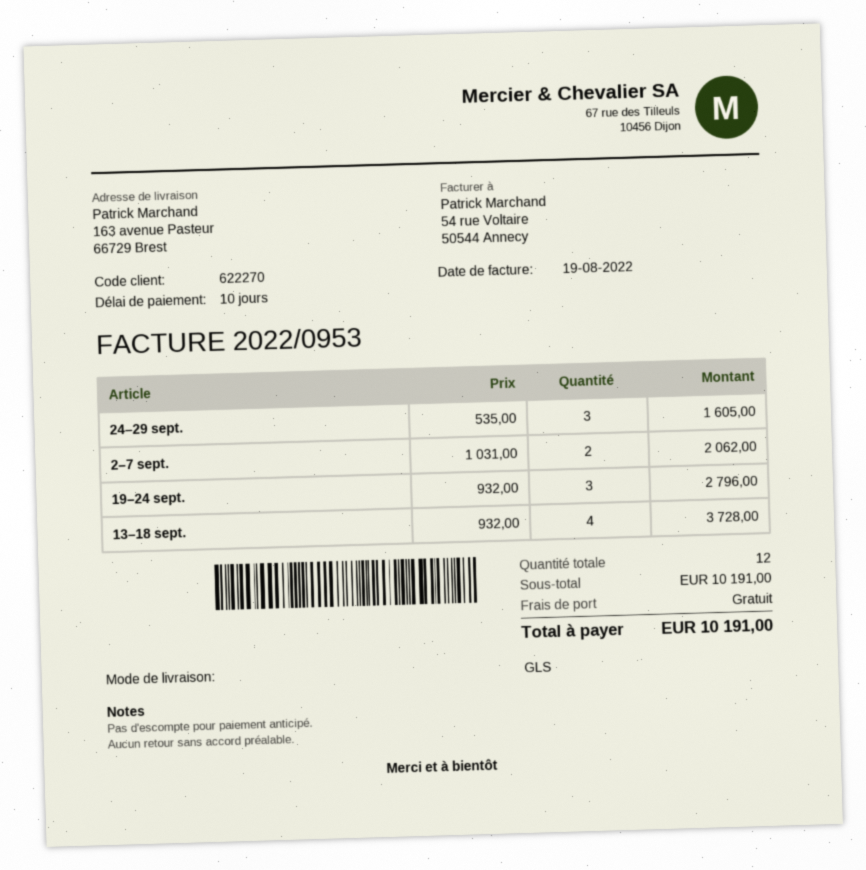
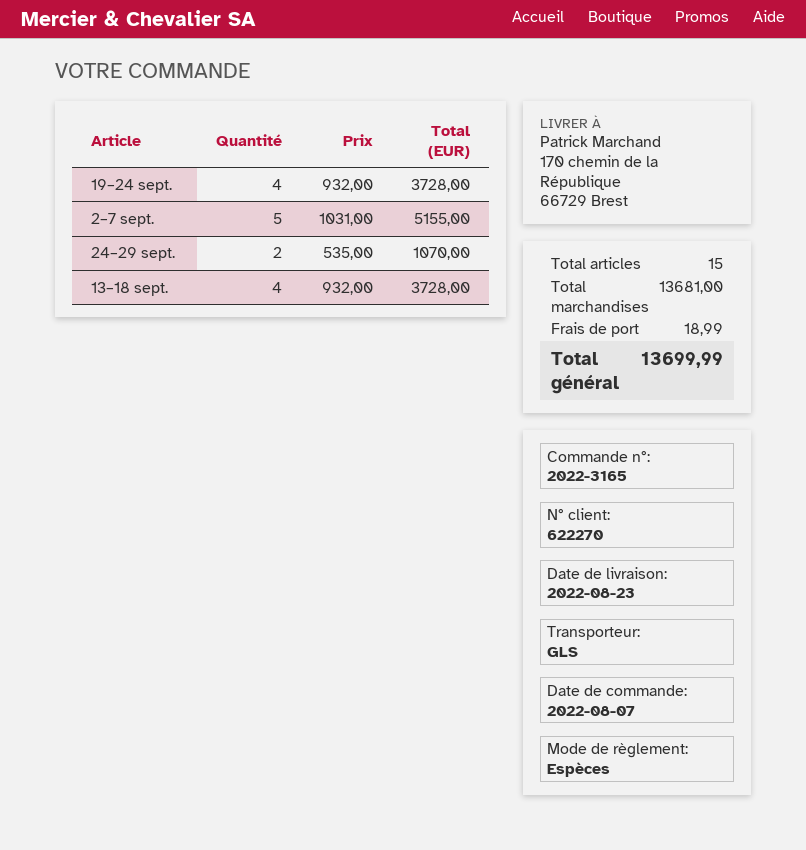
ship to: 163 avenue Pasteur, 66729 Brest -> 170 chemin de la République, 66729 Brest
24–29 sept.: 3 x 535.00 = 1605.00 -> 2 x 535.00 = 1070.00
2–7 sept.: 2 x 1031.00 = 2062.00 -> 5 x 1031.00 = 5155.00
19–24 sept.: 3 x 932.00 = 2796.00 -> 4 x 932.00 = 3728.00
total quantity: 12 -> 15
subtotal: 10191.00 -> 13681.00
shipping: 0.00 -> 18.99
total: 10191.00 -> 13699.99

